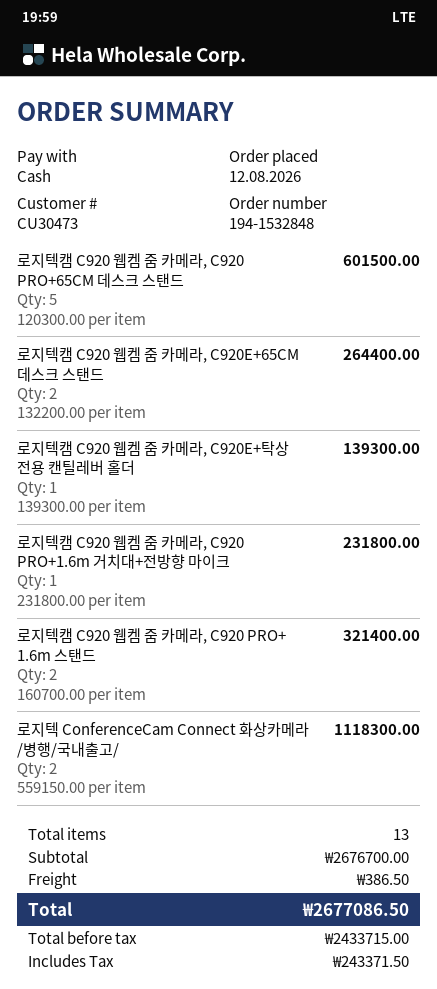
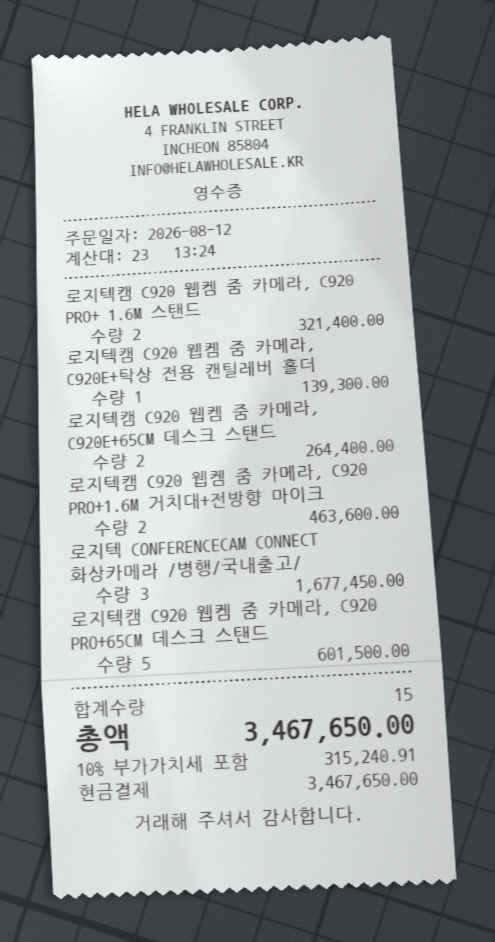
로지텍캠 C920 웹켐 줌 카메라, C920 PRO+1.6m 거치대+전방향 마이크: 1 for 231800.00 -> 2 for 463600.00
로지텍 ConferenceCam Connect 화상카메라 /병행/국내출고/: 2 for 1118300.00 -> 3 for 1677450.00
total quantity: 13 -> 15
shipping: 386.50 -> none
tax: 243371.50 -> 315240.91
total: 2677086.50 -> 3467650.00

